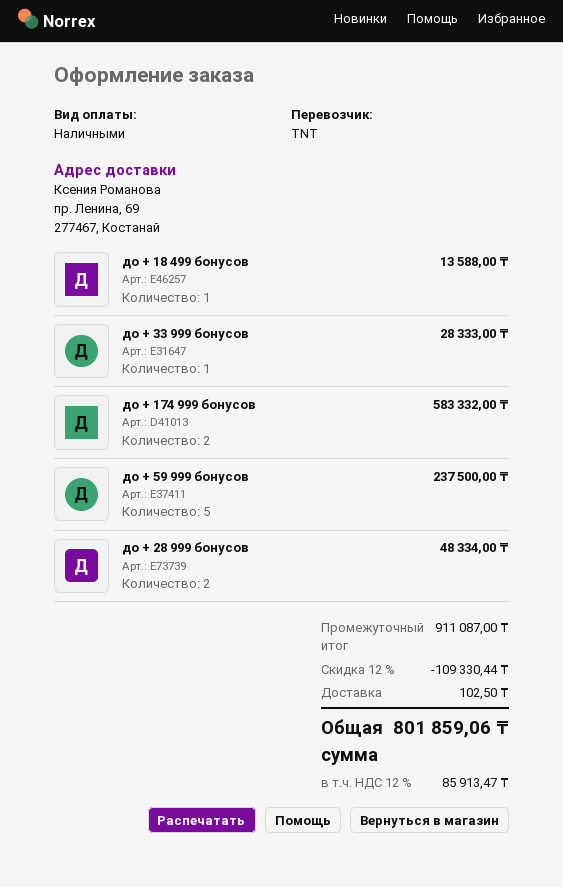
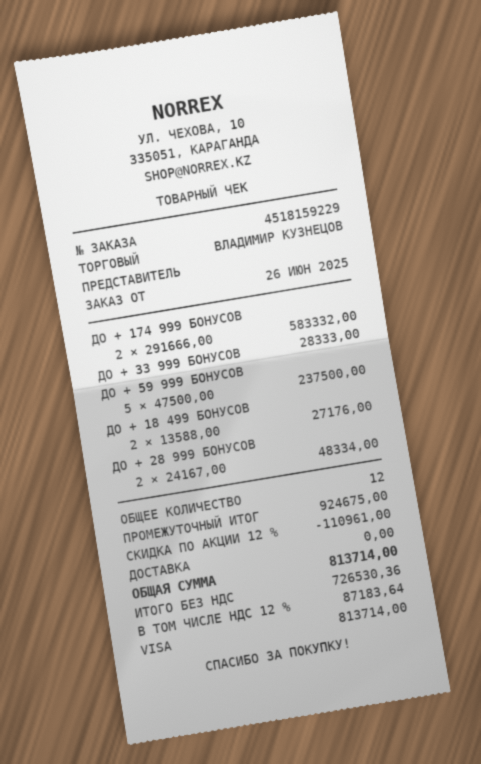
payment method: cash -> Visa
до + 18 499 бонусов: 1 for 13588.00 -> 2 for 27176.00
subtotal: 911087.00 -> 924675.00
discount: 12% = 109330.44 -> 12% = 110961.00
shipping: 102.50 -> 0.00
tax: 12% = 85913.47 -> 12% = 87183.64
total: 801859.06 -> 813714.00

